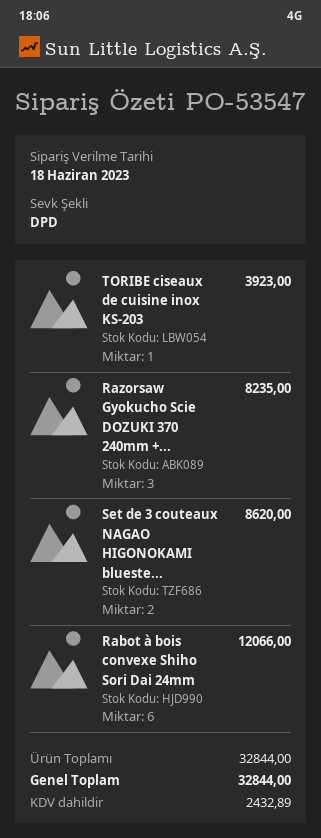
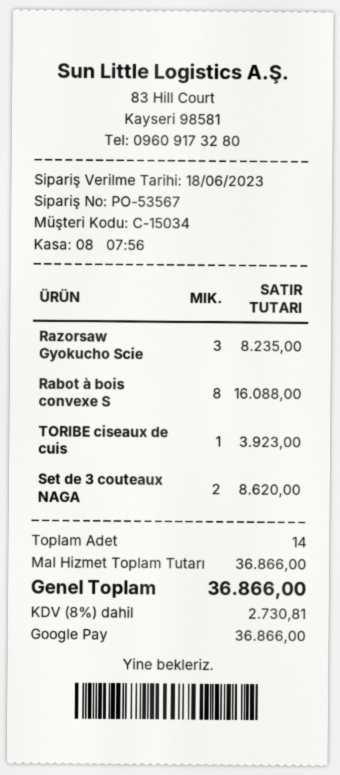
order number: PO-53547 -> PO-53567
Rabot à bois convexe Shiho Sori Dai 24mm: 6 for 12066.00 -> 8 for 16088.00
subtotal: 32844.00 -> 36866.00
tax: 2432.89 -> 2730.81
total: 32844.00 -> 36866.00

